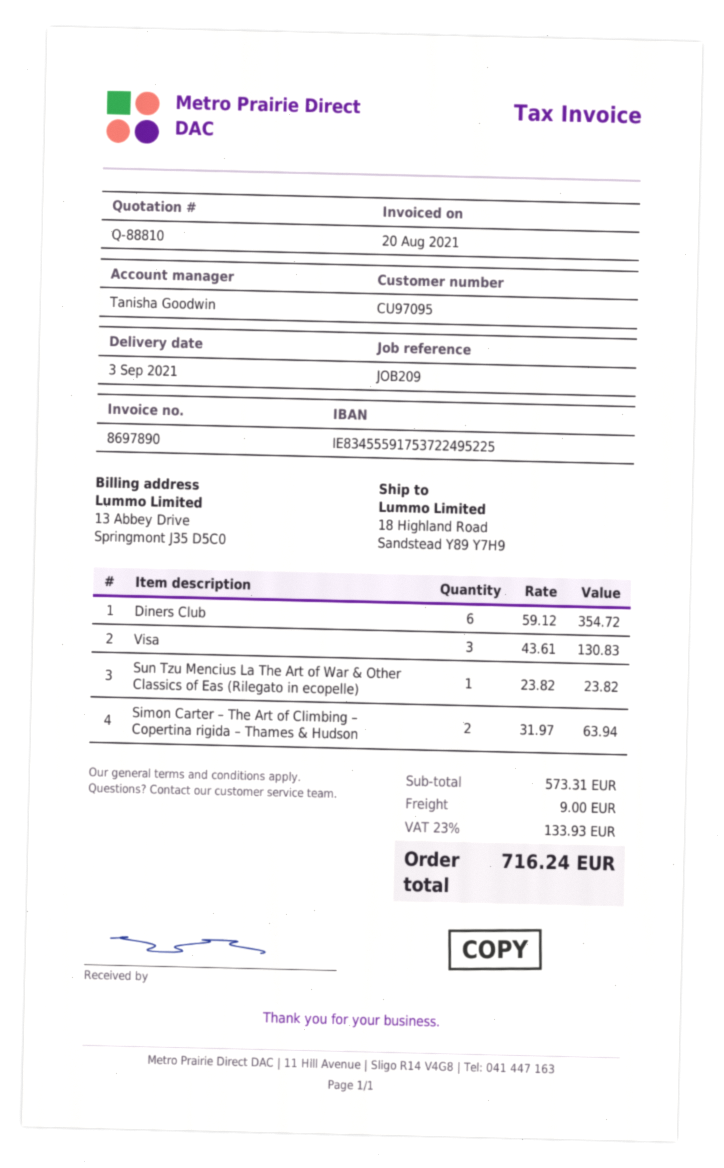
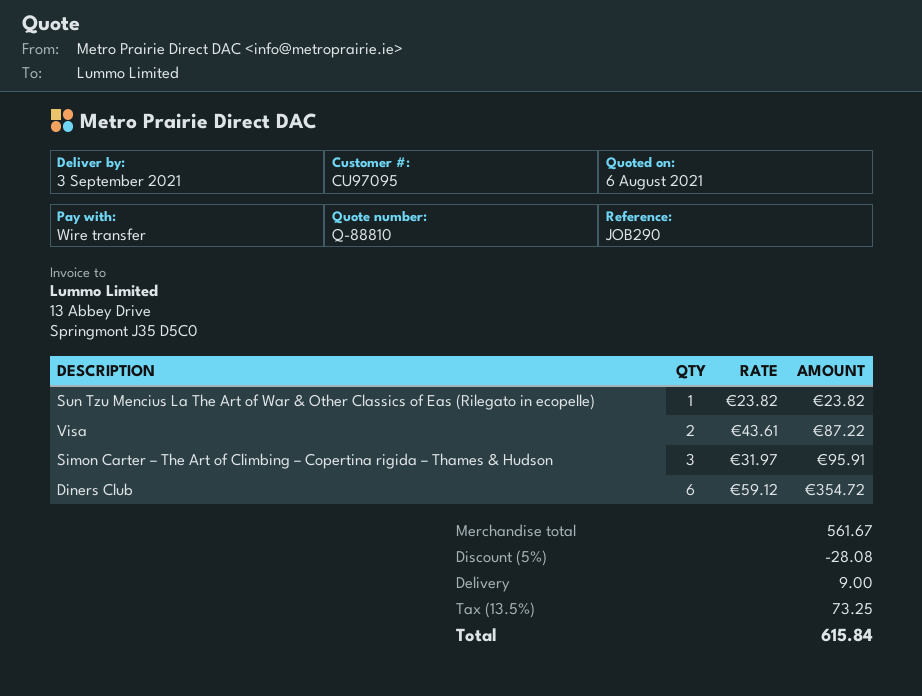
reference: JOB209 -> JOB290
Visa: 3 x 43.61 = 130.83 -> 2 x 43.61 = 87.22
Simon Carter – The Art of Climbing – Copertina rigida – Thames & Hudson: 2 x 31.97 = 63.94 -> 3 x 31.97 = 95.91
subtotal: 573.31 -> 561.67
discount: none -> 5% = 28.08
tax: 23% = 133.93 -> 13.5% = 73.25
total: 716.24 -> 615.84

